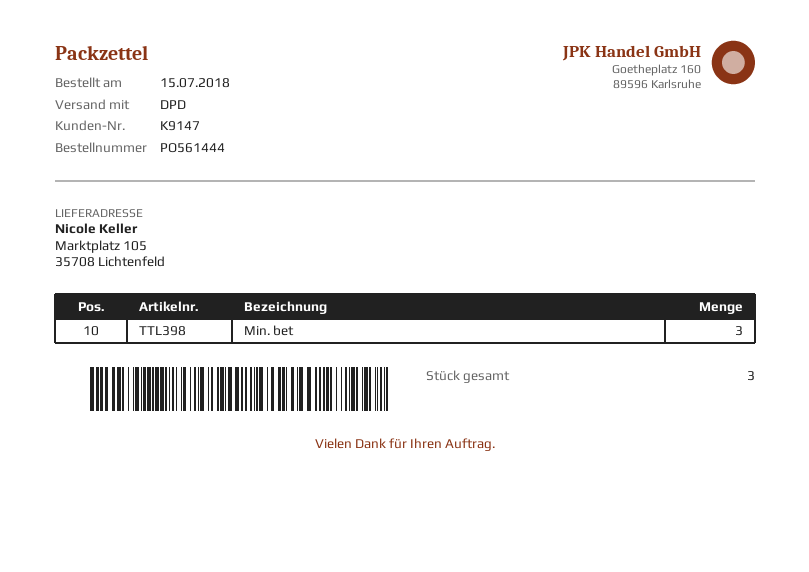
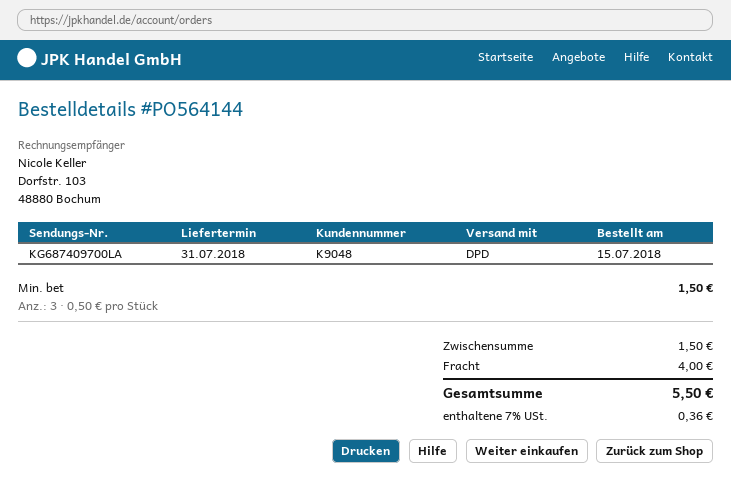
order number: PO561444 -> PO564144
customer number: K9147 -> K9048

